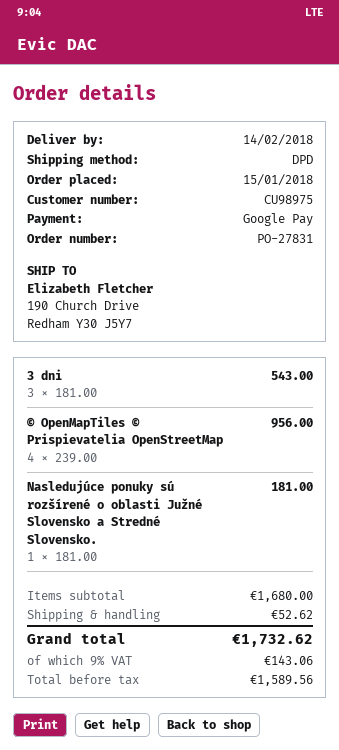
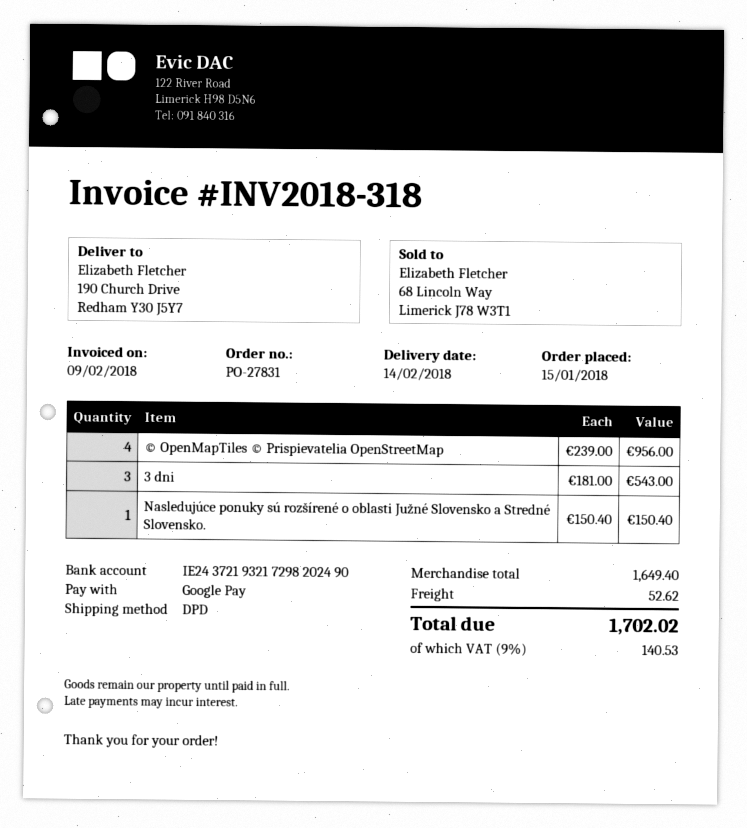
Nasledujúce ponuky sú rozšírené o oblasti Južné Slovensko a Stredné Slovensko.: 1 x 181.00 = 181.00 -> 1 x 150.40 = 150.40
subtotal: 1680.00 -> 1649.40
tax: 9% = 143.06 -> 9% = 140.53
total: 1732.62 -> 1702.02

